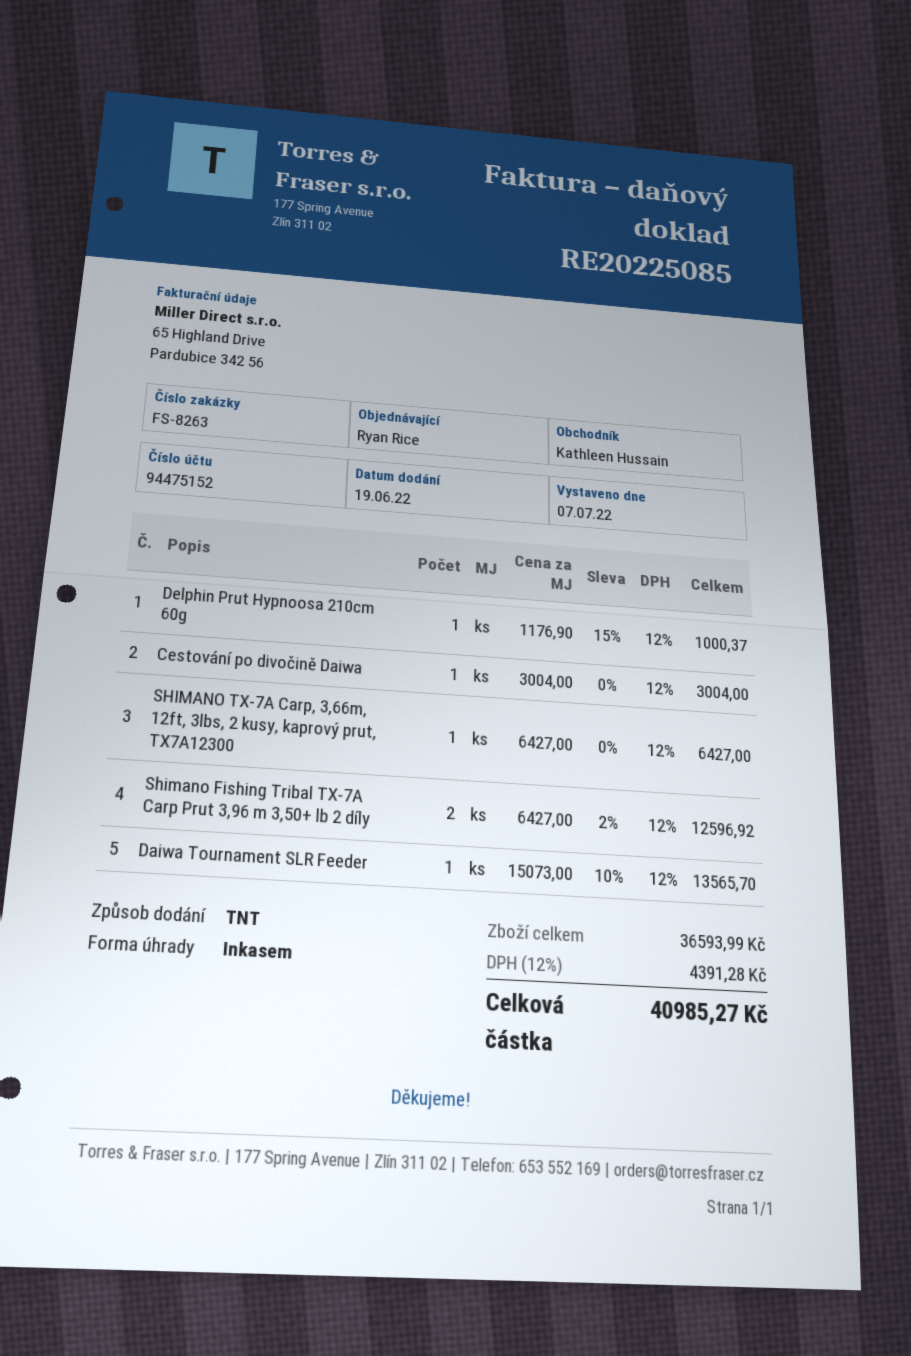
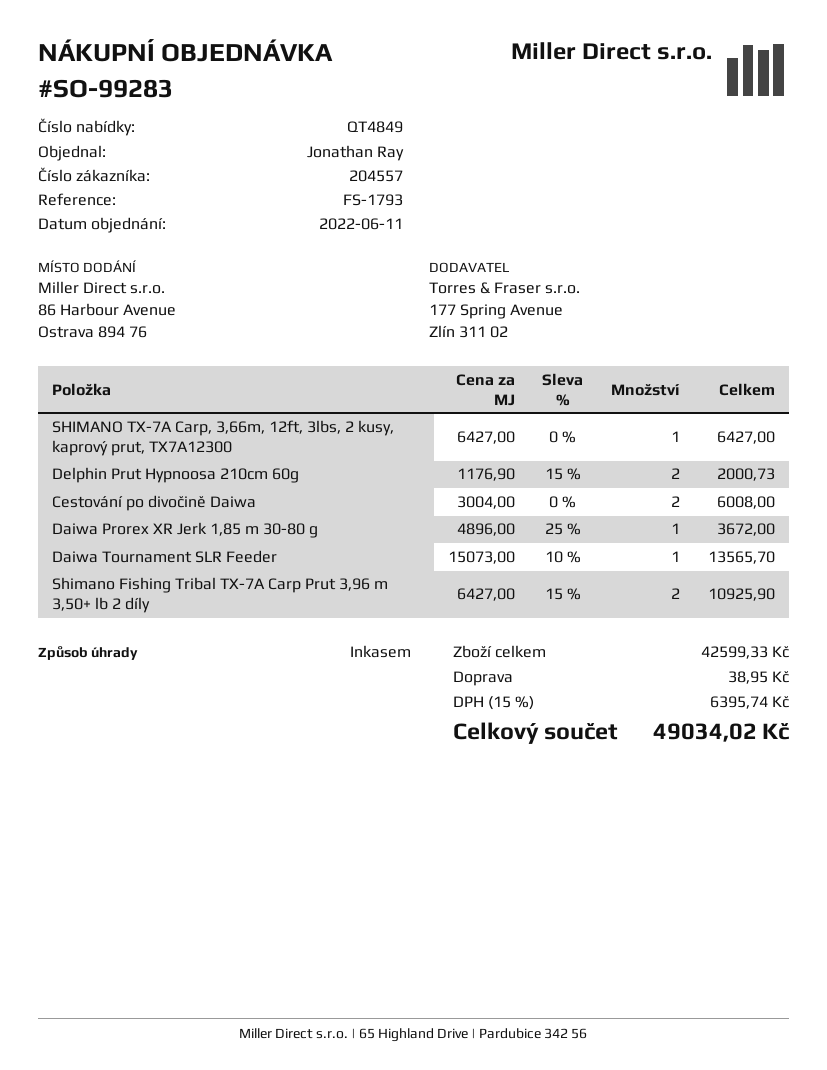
reference: FS-8263 -> FS-1793
ordered by: Ryan Rice -> Jonathan Ray
Delphin Prut Hypnoosa 210cm 60g: 1 x 1176.90 - 15% = 1000.37 -> 2 x 1176.90 - 15% = 2000.73
Cestování po divočině Daiwa: 1 x 3004.00 = 3004.00 -> 2 x 3004.00 = 6008.00
Shimano Fishing Tribal TX-7A Carp Prut 3,96 m 3,50+ lb 2 díly: 2 x 6427.00 - 2% = 12596.92 -> 2 x 6427.00 - 15% = 10925.90
Daiwa Prorex XR Jerk 1,85 m 30-80 g: none -> 1 x 4896.00 - 25% = 3672.00
subtotal: 36593.99 -> 42599.33
shipping: none -> 38.95
tax: 12% = 4391.28 -> 15% = 6395.74
total: 40985.27 -> 49034.02

